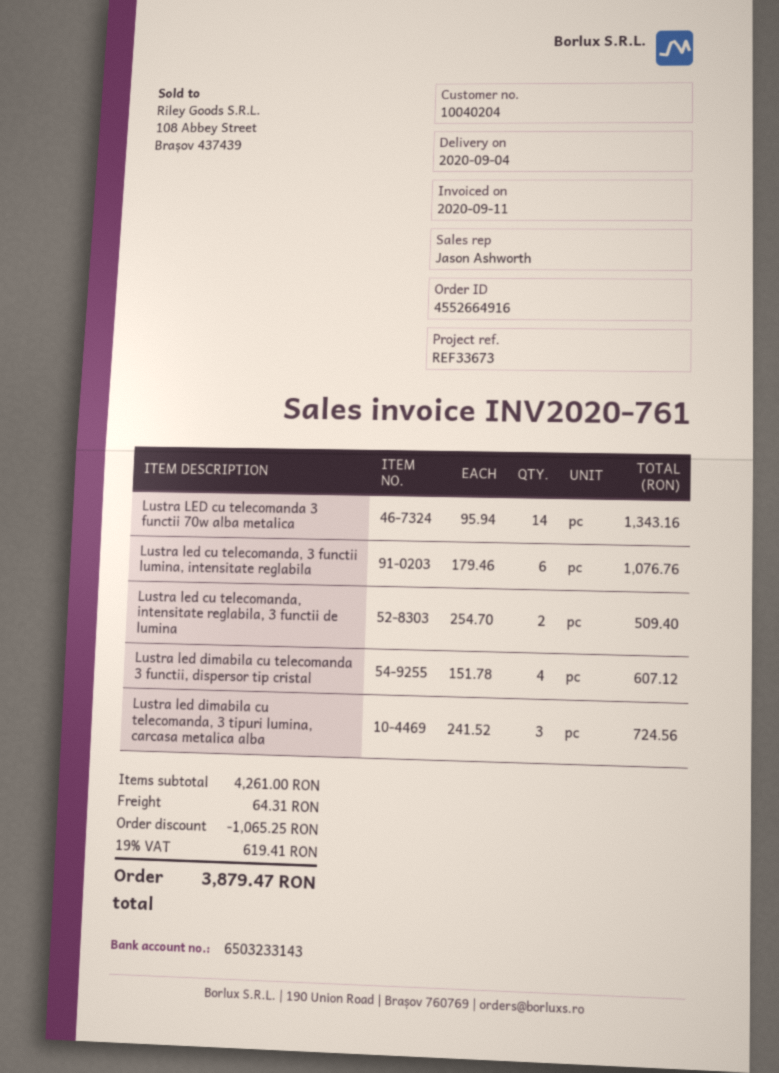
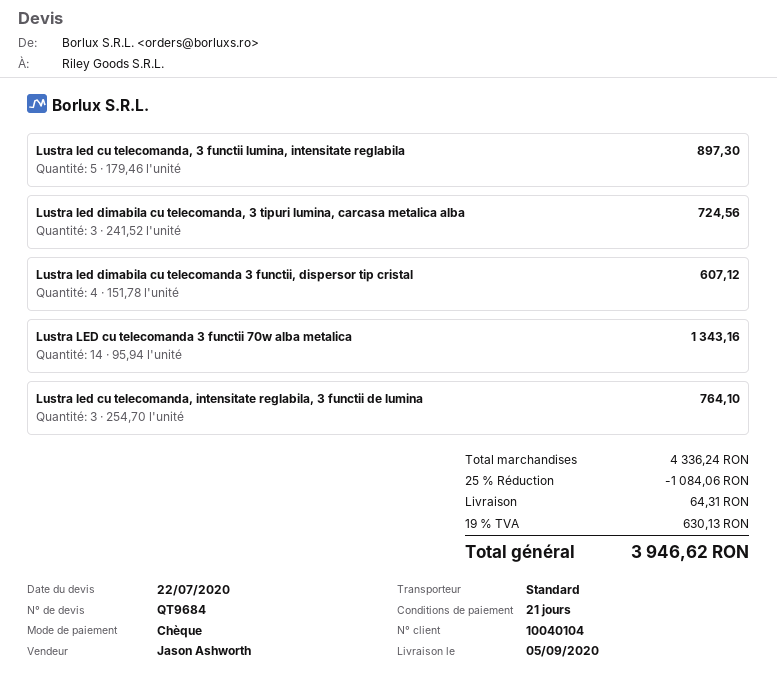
delivery date: 2020-09-04 -> 2020-09-05
customer number: 10040204 -> 10040104
Lustra led cu telecomanda, 3 functii lumina, intensitate reglabila: 6 x 179.46 = 1076.76 -> 5 x 179.46 = 897.30
Lustra led cu telecomanda, intensitate reglabila, 3 functii de lumina: 2 x 254.70 = 509.40 -> 3 x 254.70 = 764.10
subtotal: 4261.00 -> 4336.24
discount: 1065.25 -> 1084.06
tax: 19% = 619.41 -> 19% = 630.13
total: 3879.47 -> 3946.62

